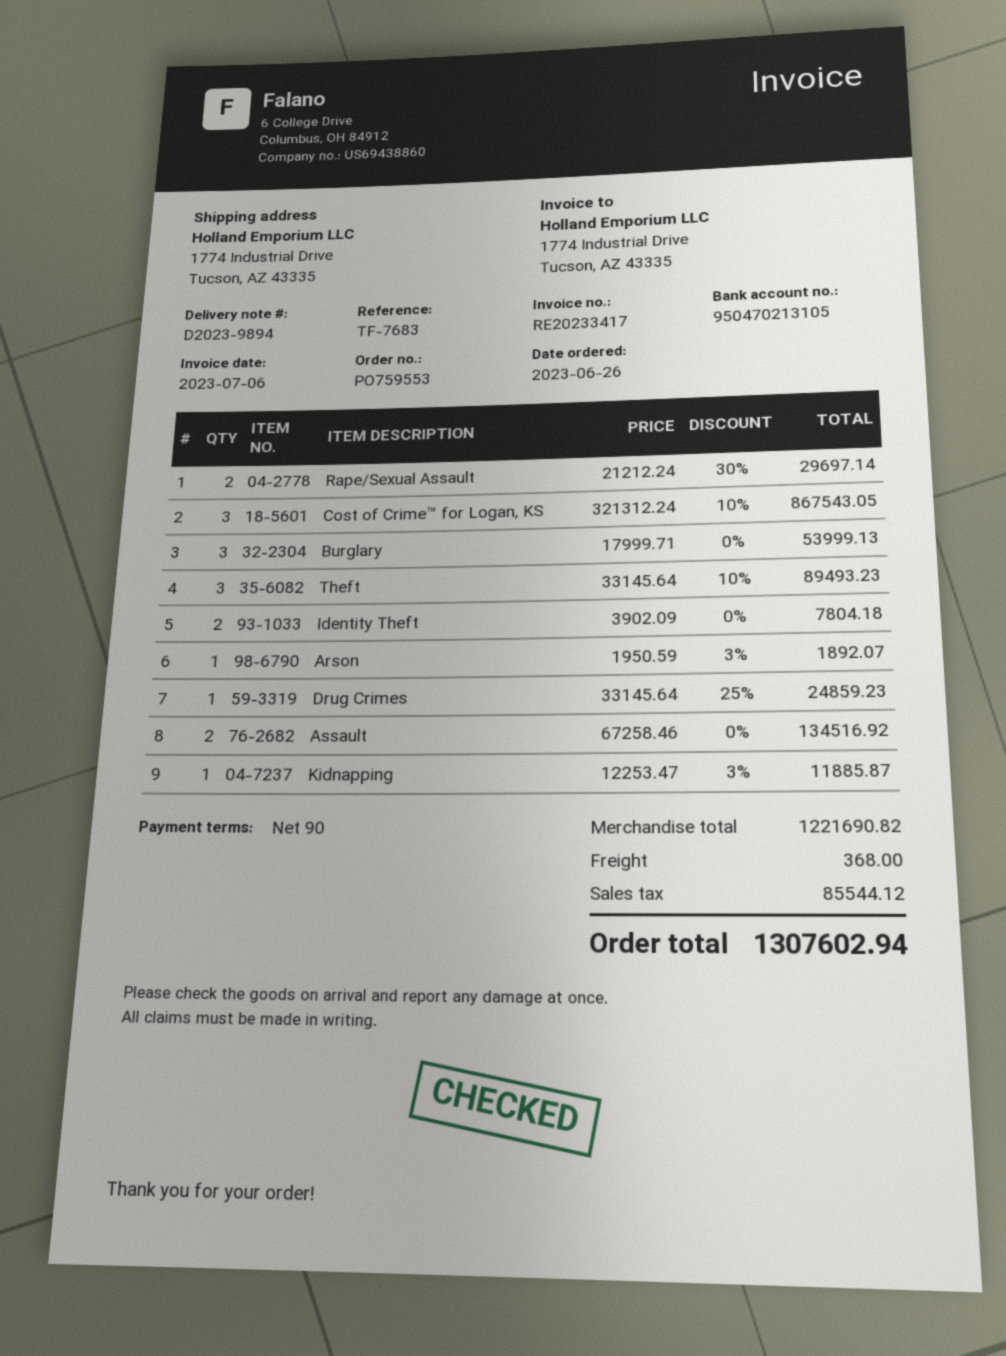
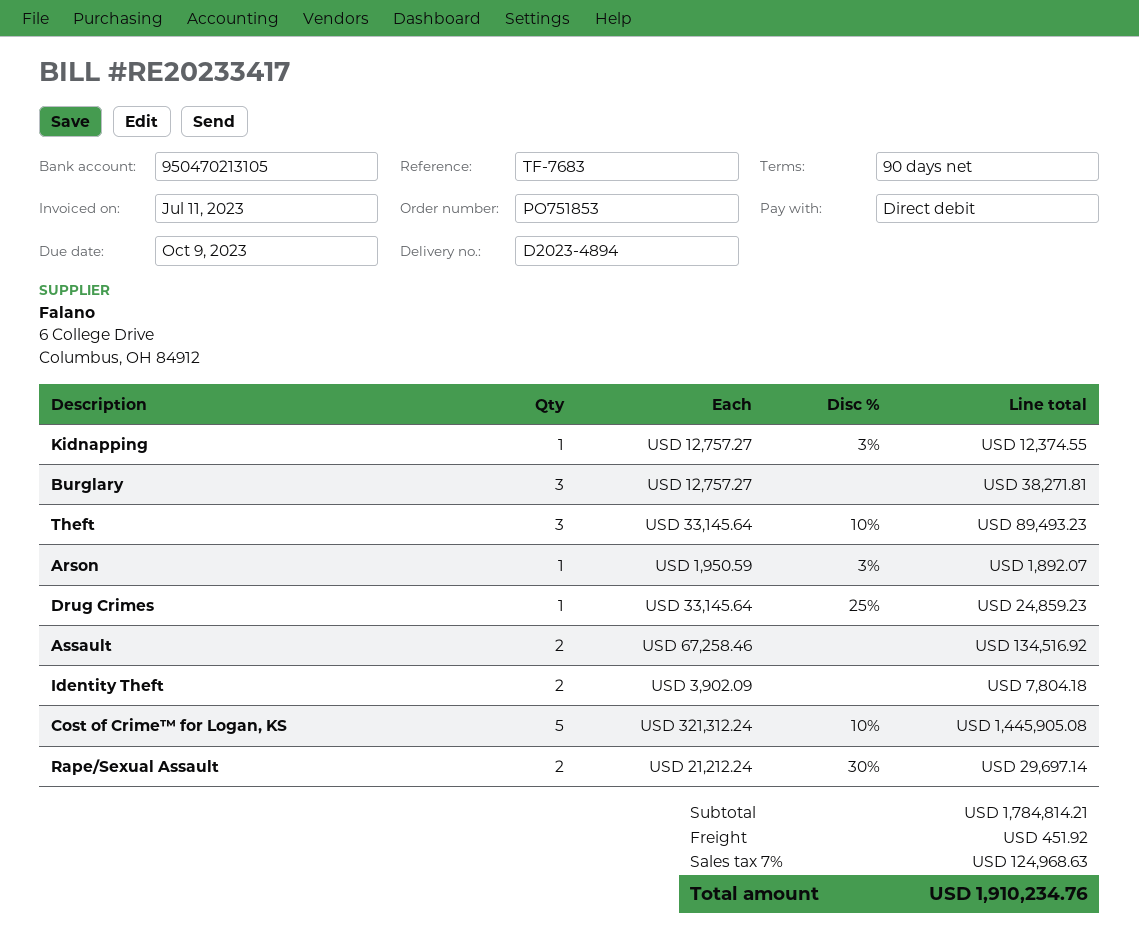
order number: PO759553 -> PO751853
delivery note number: D2023-9894 -> D2023-4894
invoice date: 2023-07-06 -> 2023-07-11
Cost of Crime™ for Logan, KS: 3 x 321312.24 - 10% = 867543.05 -> 5 x 321312.24 - 10% = 1445905.08
Burglary: 3 x 17999.71 = 53999.13 -> 3 x 12757.27 = 38271.81
Kidnapping: 1 x 12253.47 - 3% = 11885.87 -> 1 x 12757.27 - 3% = 12374.55
subtotal: 1221690.82 -> 1784814.21
shipping: 368.00 -> 451.92
tax: 85544.12 -> 124968.63
total: 1307602.94 -> 1910234.76

